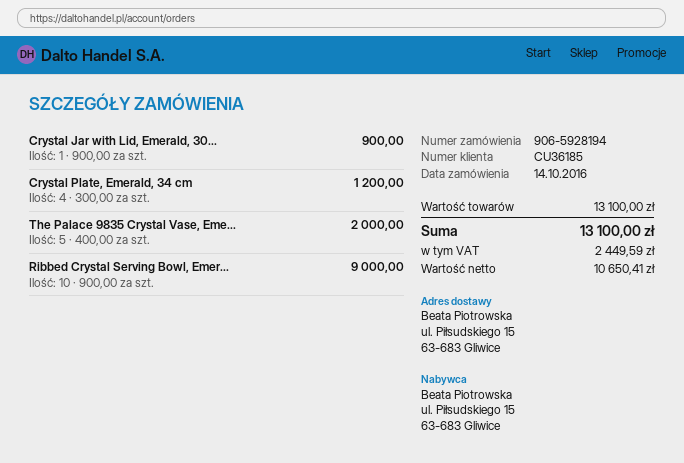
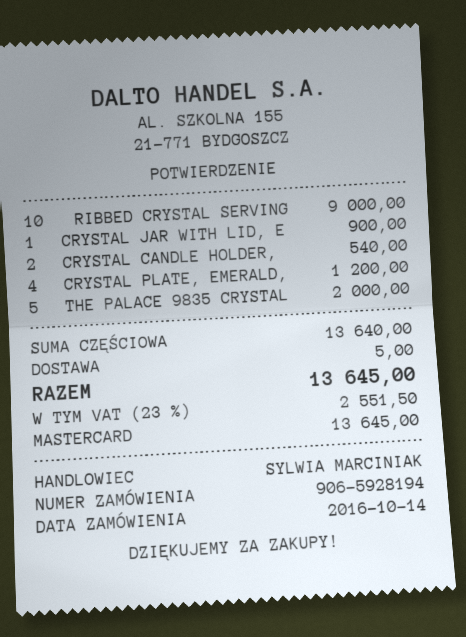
CRYSTAL CANDLE HOLDER,: none -> 2 for 540.00
subtotal: 13100.00 -> 13640.00
shipping: none -> 5.00
tax: 2449.59 -> 2551.50
total: 13100.00 -> 13645.00

